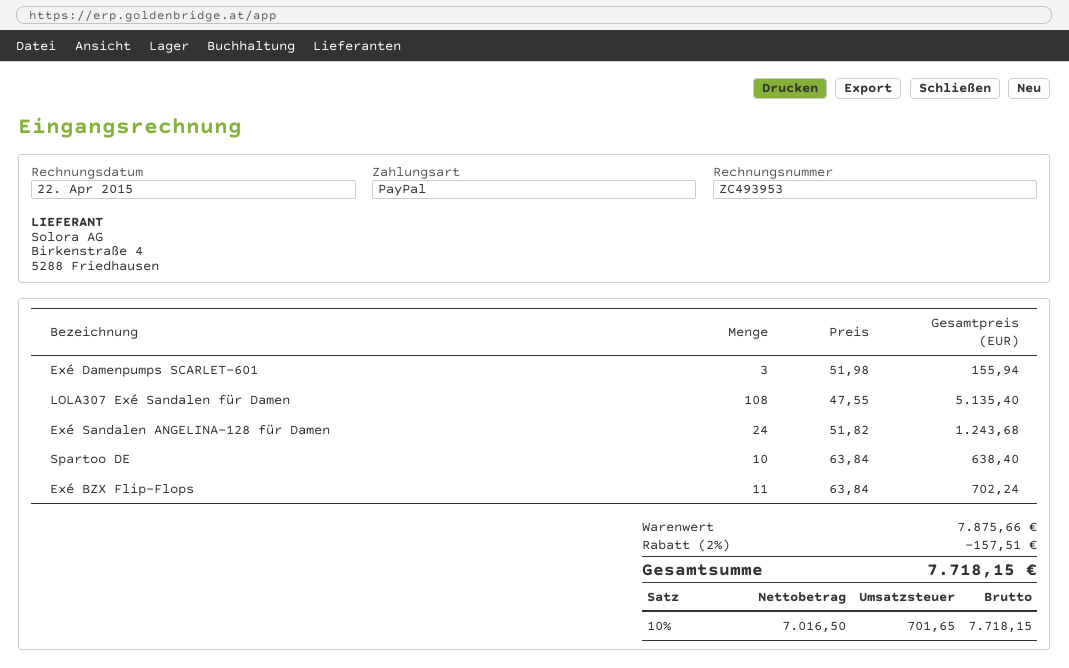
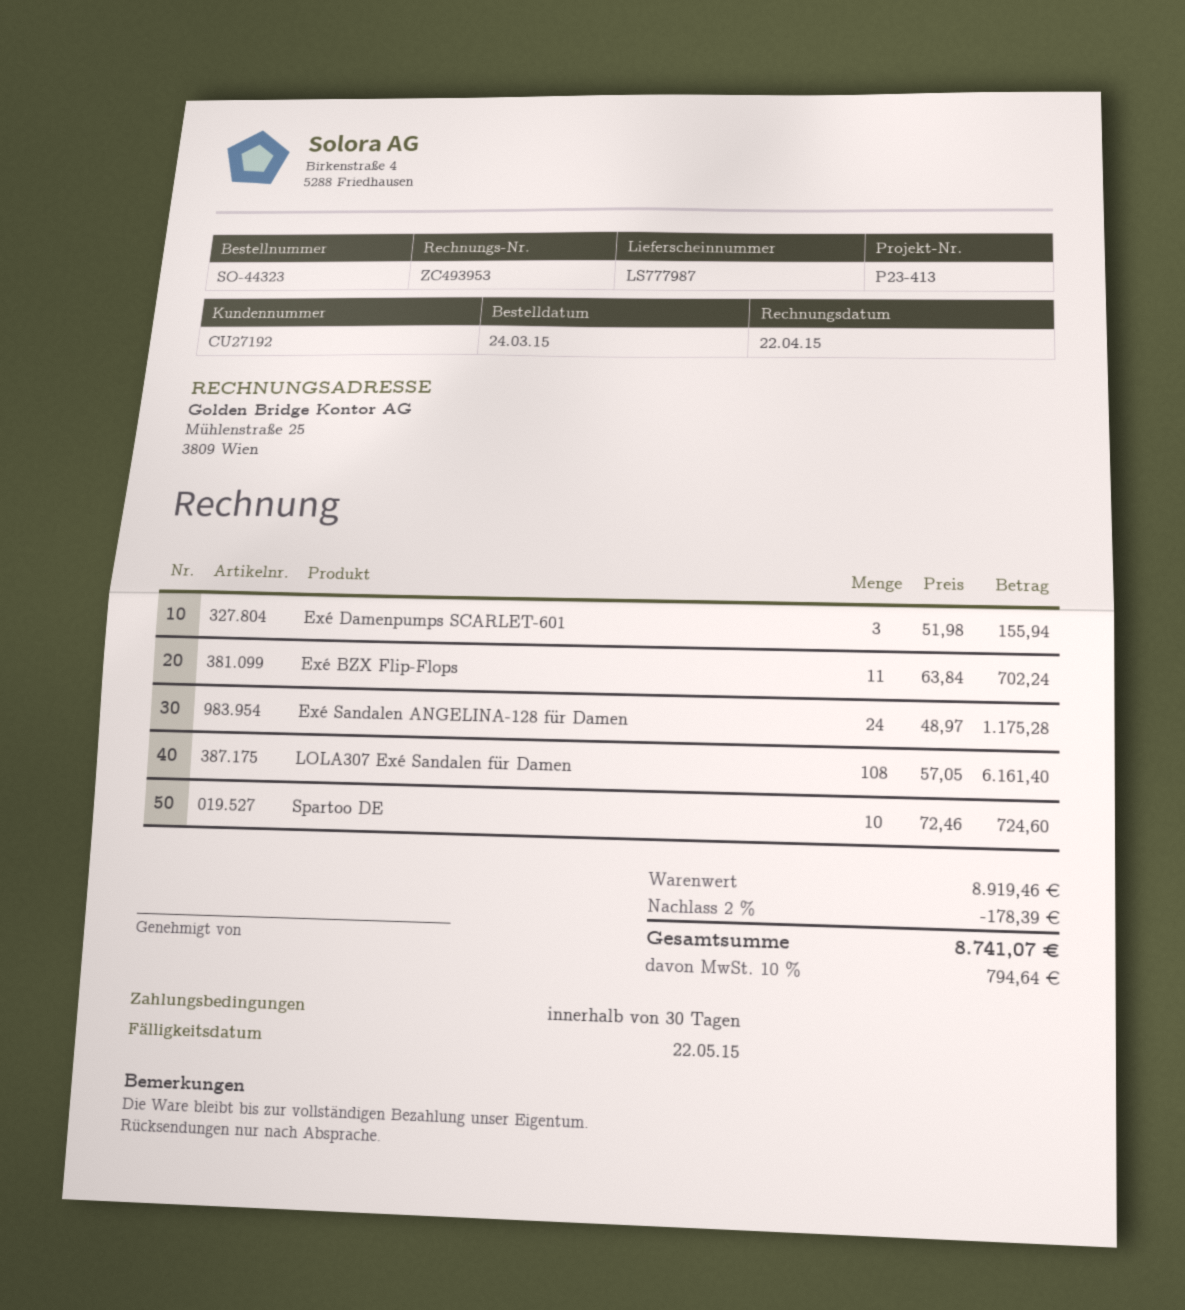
LOLA307 Exé Sandalen für Damen: 108 x 47.55 = 5135.40 -> 108 x 57.05 = 6161.40
Exé Sandalen ANGELINA-128 für Damen: 24 x 51.82 = 1243.68 -> 24 x 48.97 = 1175.28
Spartoo DE: 10 x 63.84 = 638.40 -> 10 x 72.46 = 724.60
subtotal: 7875.66 -> 8919.46
discount: 2% = 157.51 -> 2% = 178.39
tax: 10% = 701.65 -> 10% = 794.64
total: 7718.15 -> 8741.07

